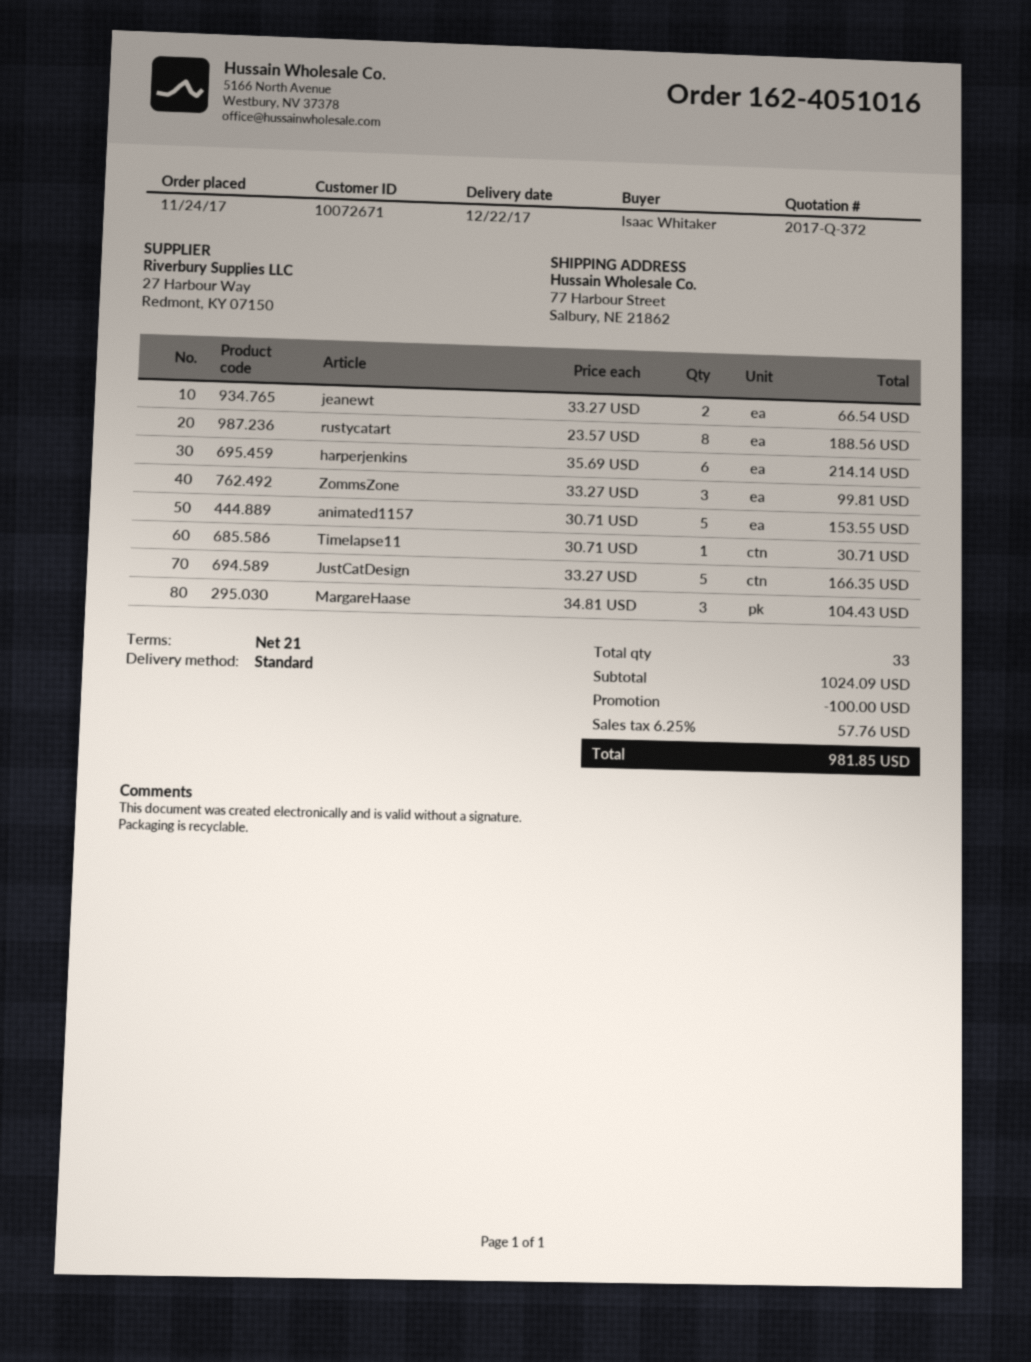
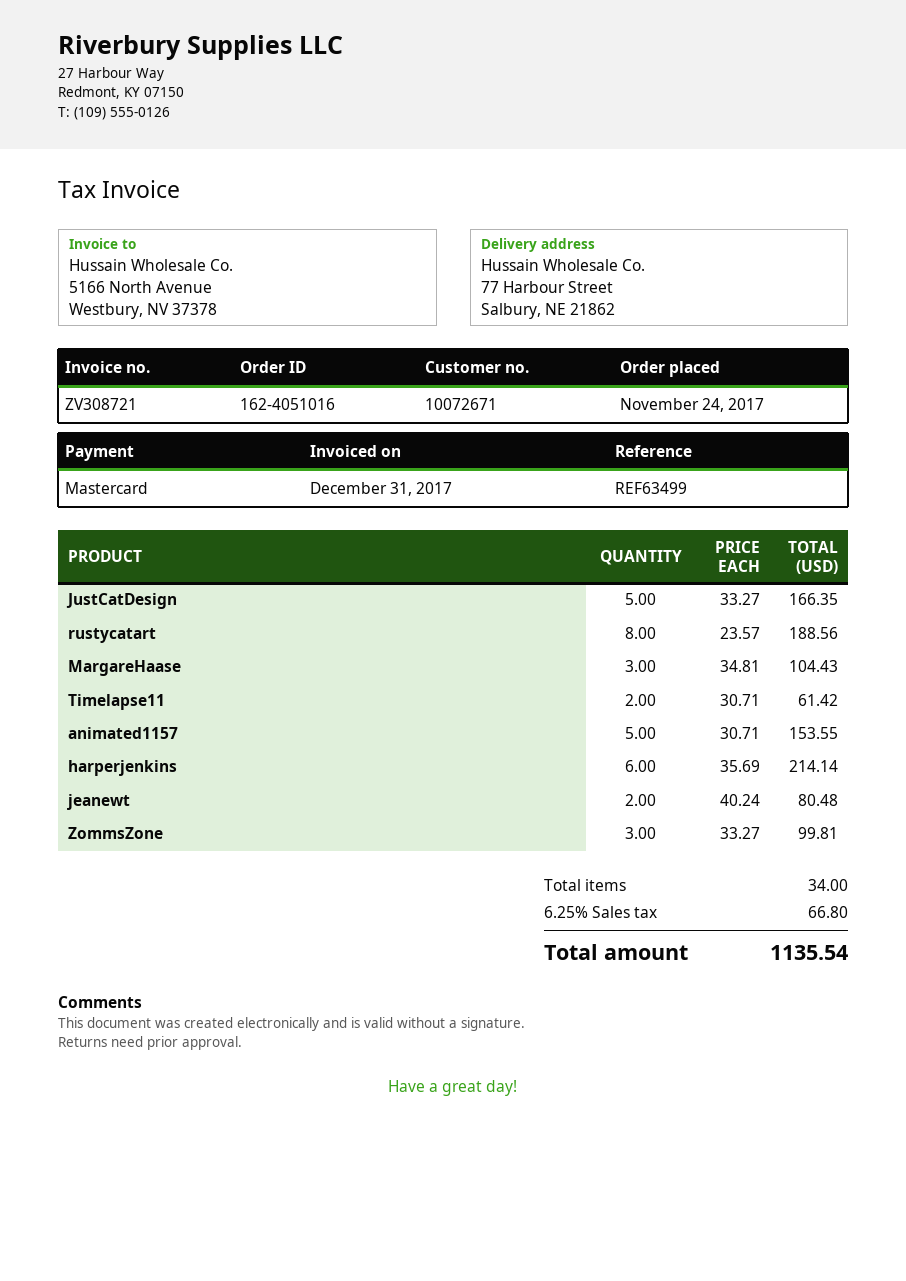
jeanewt: 2 x 33.27 = 66.54 -> 2 x 40.24 = 80.48
Timelapse11: 1 x 30.71 = 30.71 -> 2 x 30.71 = 61.42
total quantity: 33 -> 34
discount: 100.00 -> none
tax: 6.25% = 57.76 -> 6.25% = 66.80
total: 981.85 -> 1135.54

